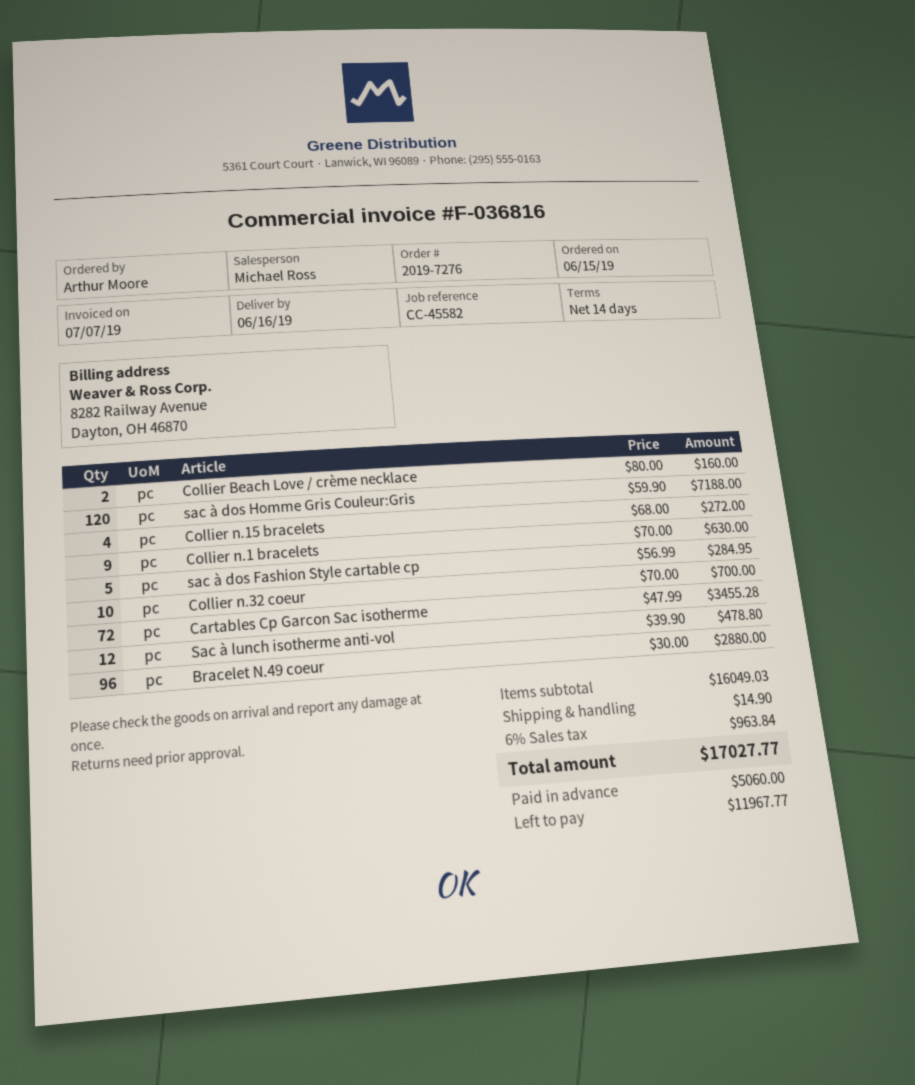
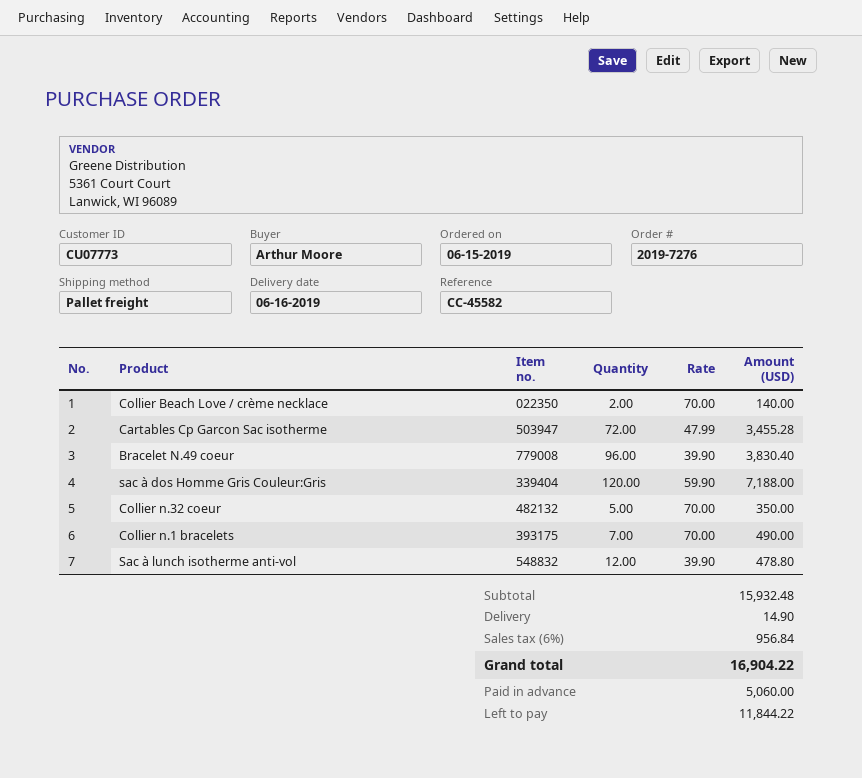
Collier Beach Love / crème necklace: 2 x 80.00 = 160.00 -> 2 x 70.00 = 140.00
Collier n.15 bracelets: 4 x 68.00 = 272.00 -> none
Collier n.1 bracelets: 9 x 70.00 = 630.00 -> 7 x 70.00 = 490.00
sac à dos Fashion Style cartable cp: 5 x 56.99 = 284.95 -> none
Collier n.32 coeur: 10 x 70.00 = 700.00 -> 5 x 70.00 = 350.00
Bracelet N.49 coeur: 96 x 30.00 = 2880.00 -> 96 x 39.90 = 3830.40
subtotal: 16049.03 -> 15932.48
tax: 6% = 963.84 -> 6% = 956.84
total: 17027.77 -> 16904.22
balance: 11967.77 -> 11844.22

